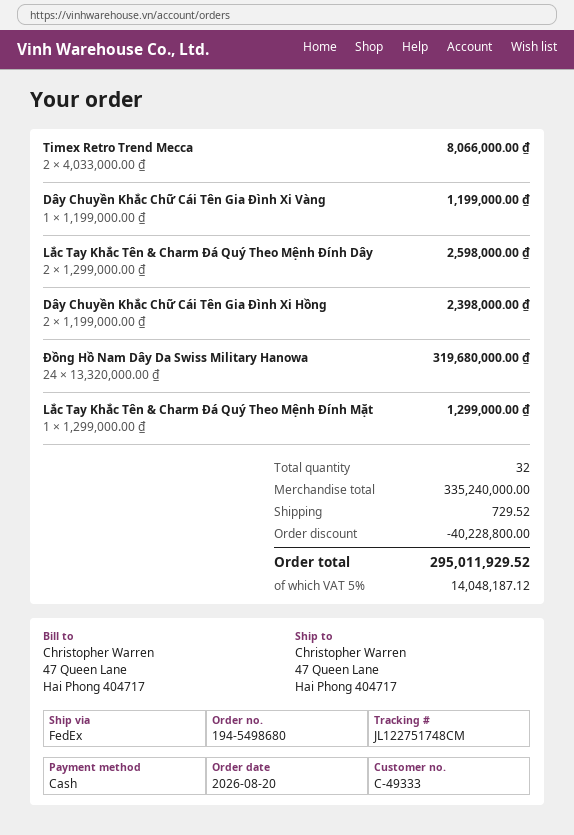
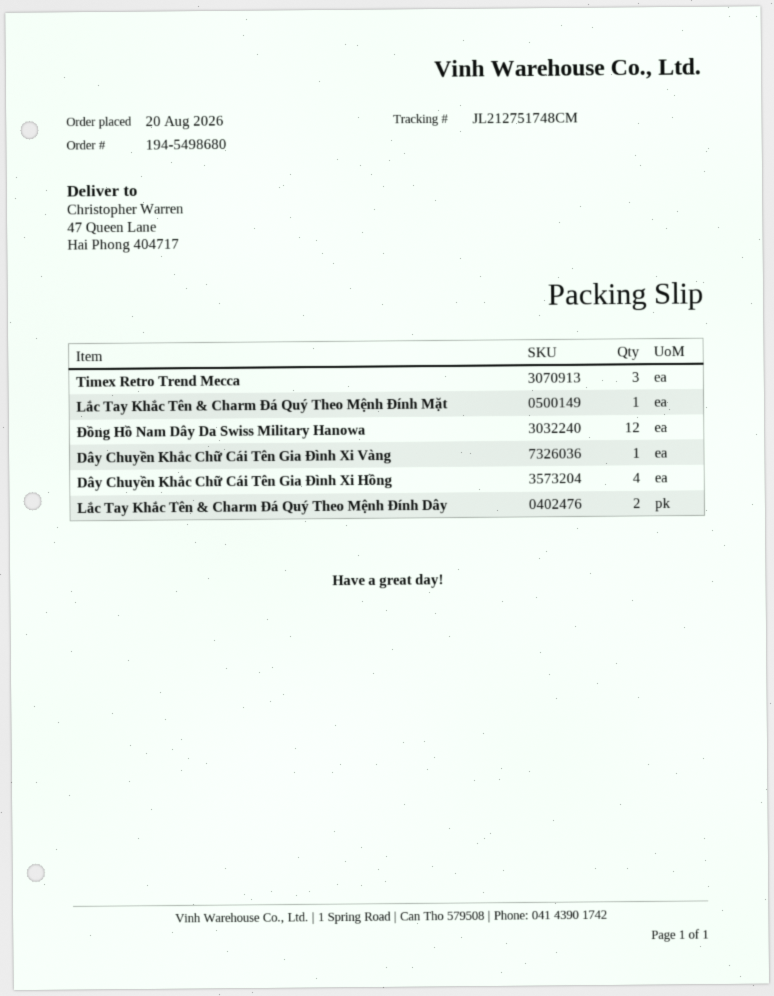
tracking number: JL122751748CM -> JL212751748CM
Timex Retro Trend Mecca: 2 -> 3
Dây Chuyền Khắc Chữ Cái Tên Gia Đình Xi Hồng: 2 -> 4
Đồng Hồ Nam Dây Da Swiss Military Hanowa: 24 -> 12

